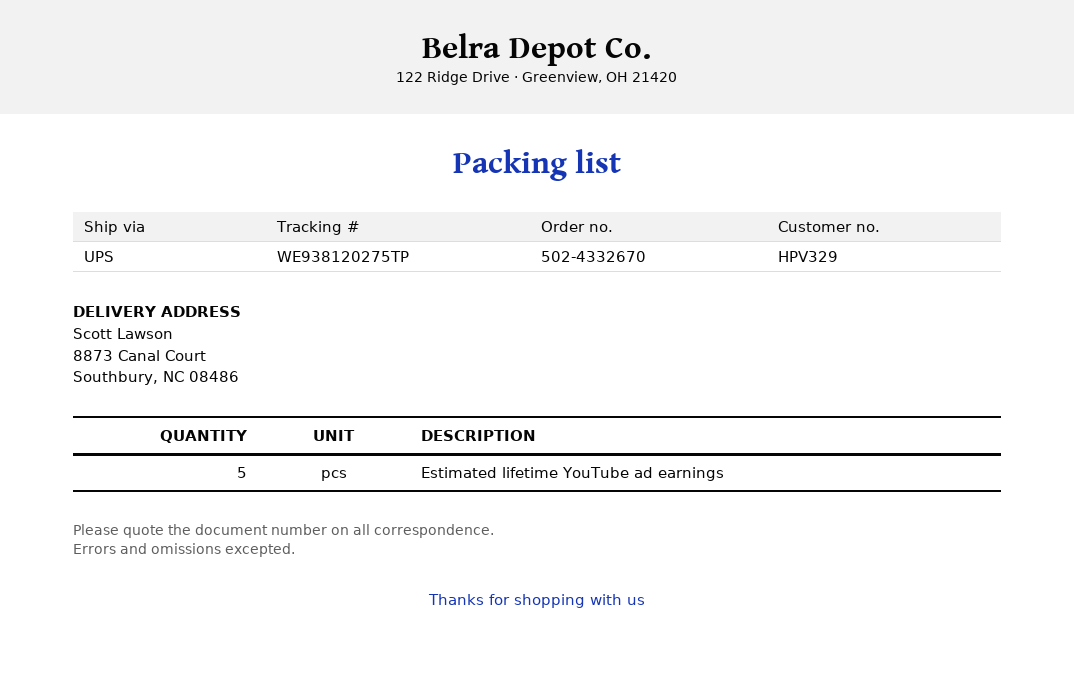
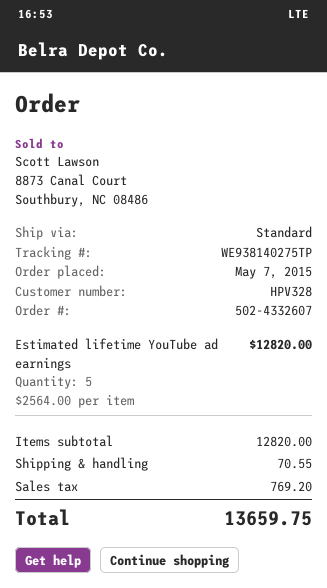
order number: 502-4332670 -> 502-4332607
customer number: HPV329 -> HPV328
shipping method: UPS -> standard
tracking number: WE938120275TP -> WE938140275TP

